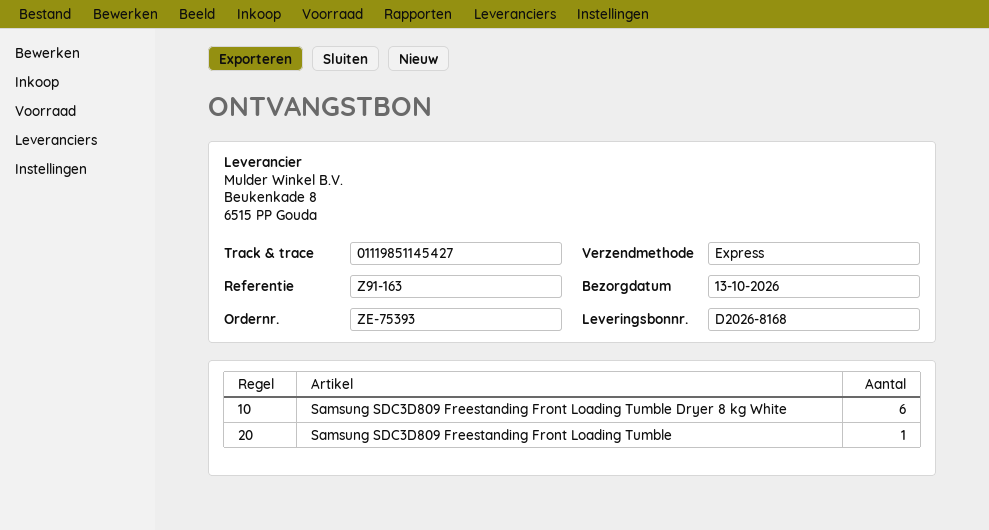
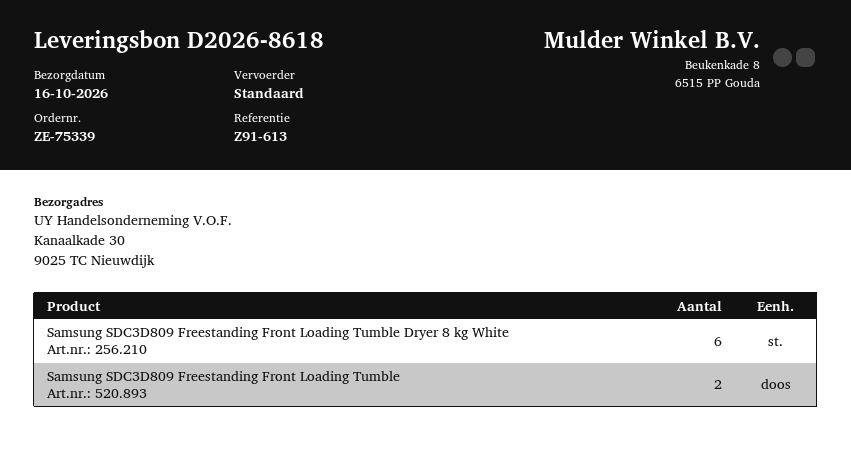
order number: ZE-75393 -> ZE-75339
delivery note number: D2026-8168 -> D2026-8618
delivery date: 2026-10-13 -> 2026-10-16
reference: Z91-163 -> Z91-613
shipping method: express -> standard
Samsung SDC3D809 Freestanding Front Loading Tumble: 1 -> 2

